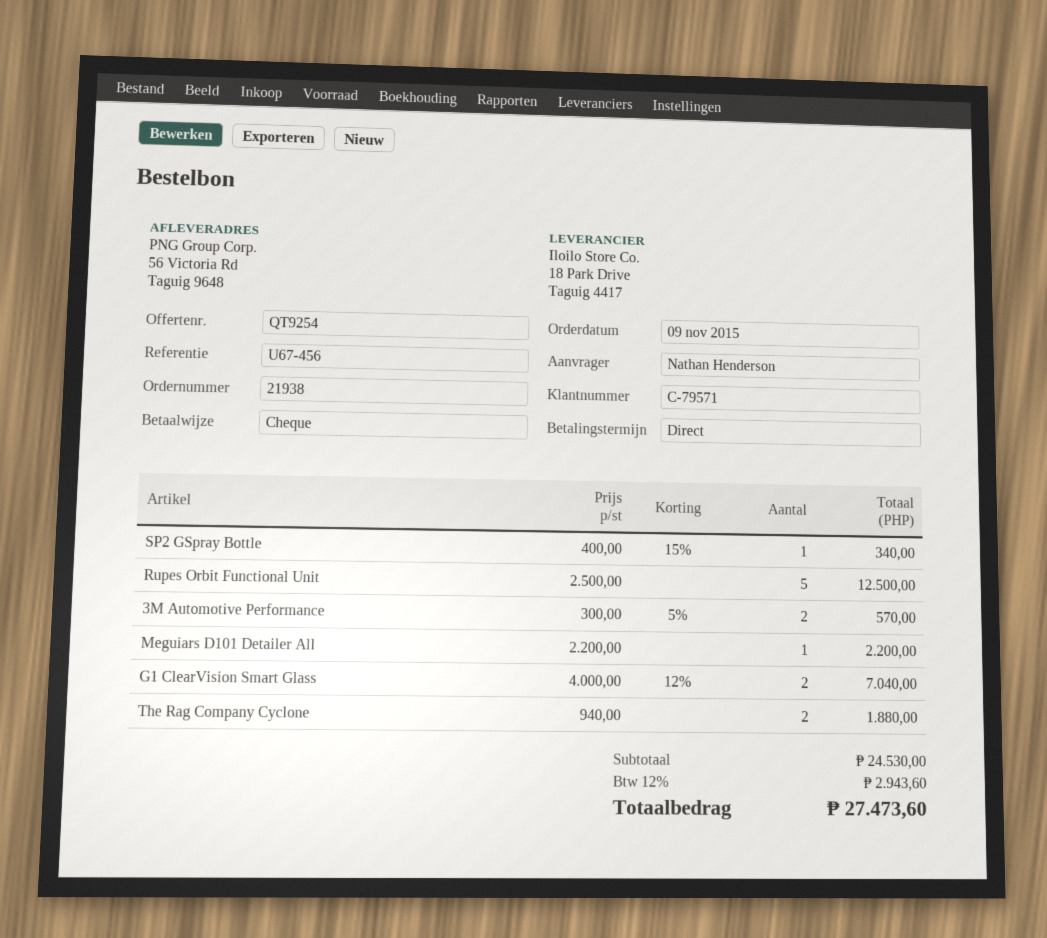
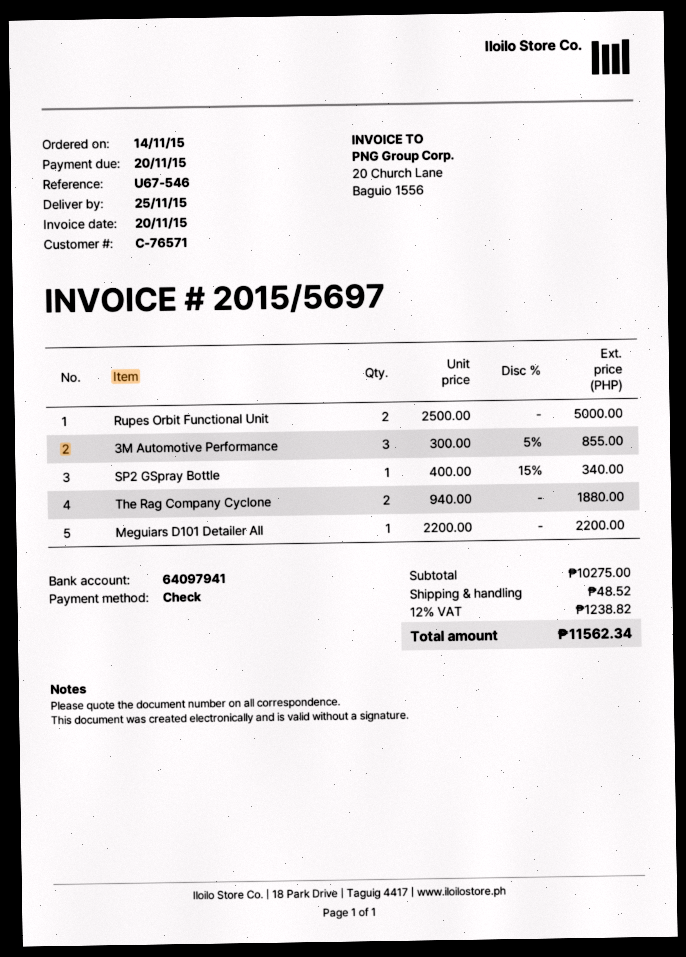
order date: 2015-11-09 -> 2015-11-14
customer number: C-79571 -> C-76571
reference: U67-456 -> U67-546
Rupes Orbit Functional Unit: 5 x 2500.00 = 12500.00 -> 2 x 2500.00 = 5000.00
3M Automotive Performance: 2 x 300.00 - 5% = 570.00 -> 3 x 300.00 - 5% = 855.00
G1 ClearVision Smart Glass: 2 x 4000.00 - 12% = 7040.00 -> none
subtotal: 24530.00 -> 10275.00
shipping: none -> 48.52
tax: 12% = 2943.60 -> 12% = 1238.82
total: 27473.60 -> 11562.34

